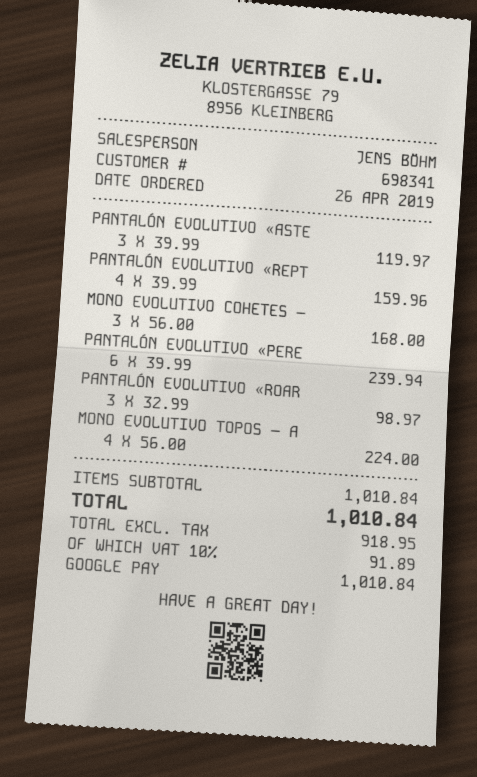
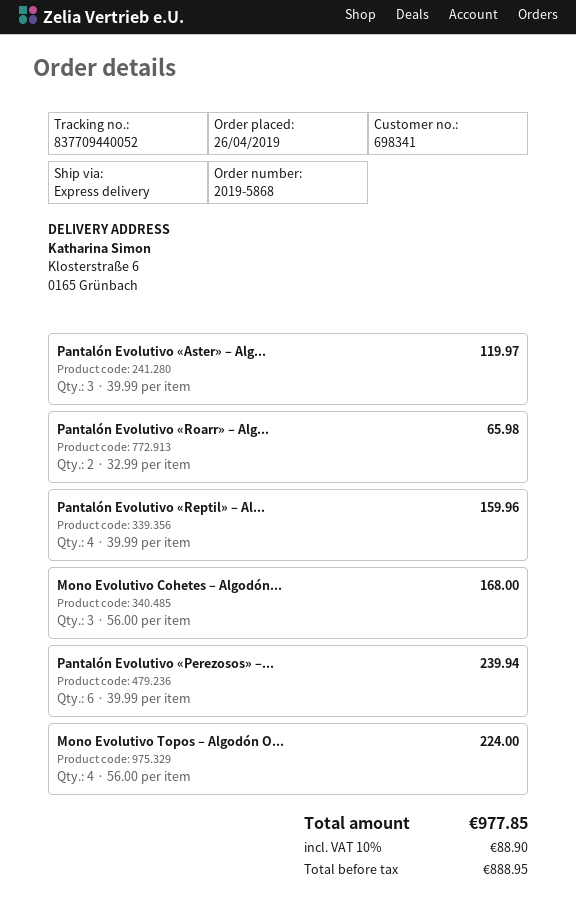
PANTALÓN EVOLUTIVO «ROAR: 3 x 32.99 = 98.97 -> 2 x 32.99 = 65.98
net: 918.95 -> 888.95
tax: 10% = 91.89 -> 10% = 88.90
total: 1010.84 -> 977.85

